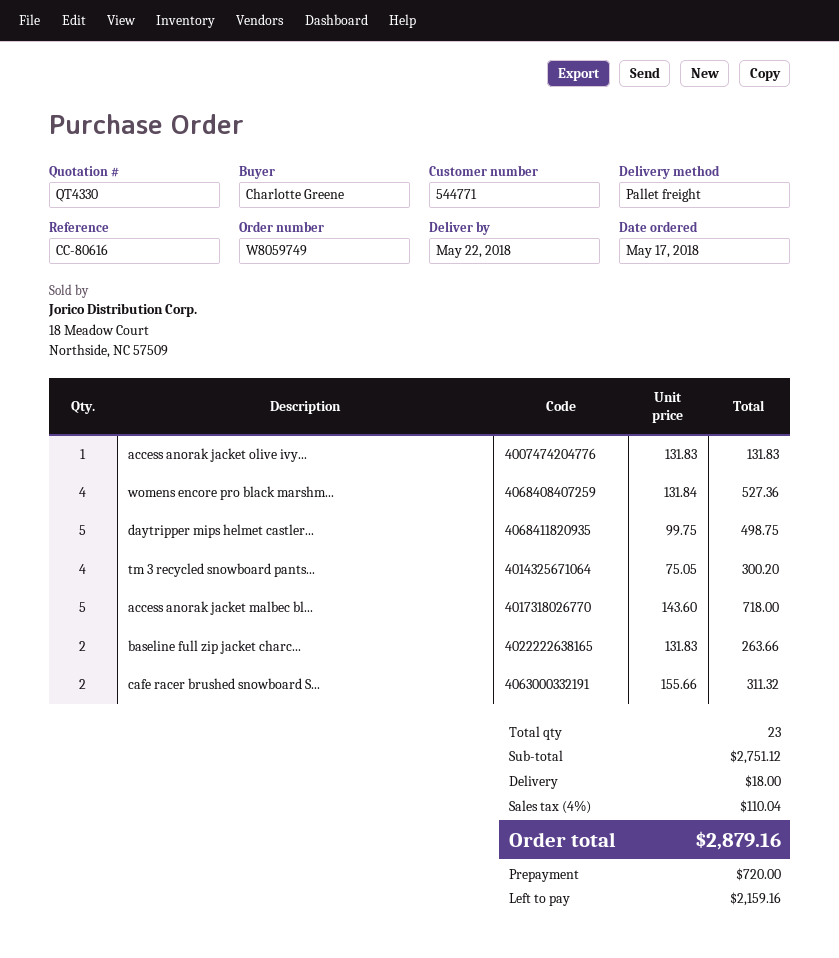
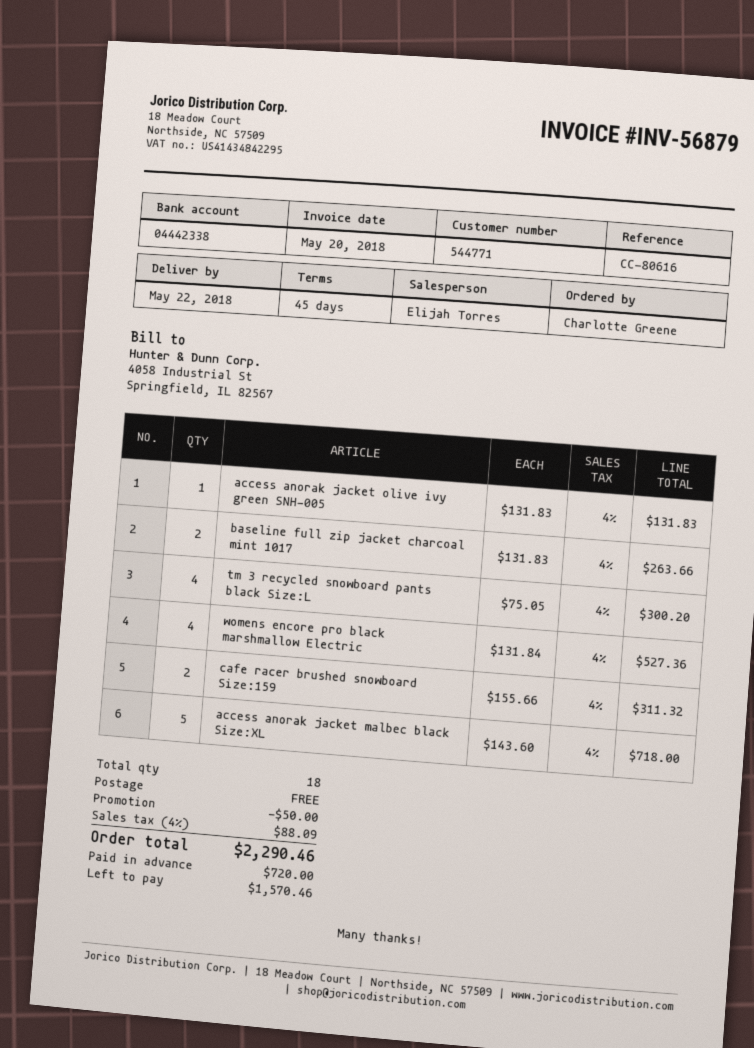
daytripper mips helmet castler...: 5 x 99.75 = 498.75 -> none
total quantity: 23 -> 18
discount: none -> 50.00
shipping: 18.00 -> 0.00
tax: 4% = 110.04 -> 4% = 88.09
total: 2879.16 -> 2290.46
balance: 2159.16 -> 1570.46

